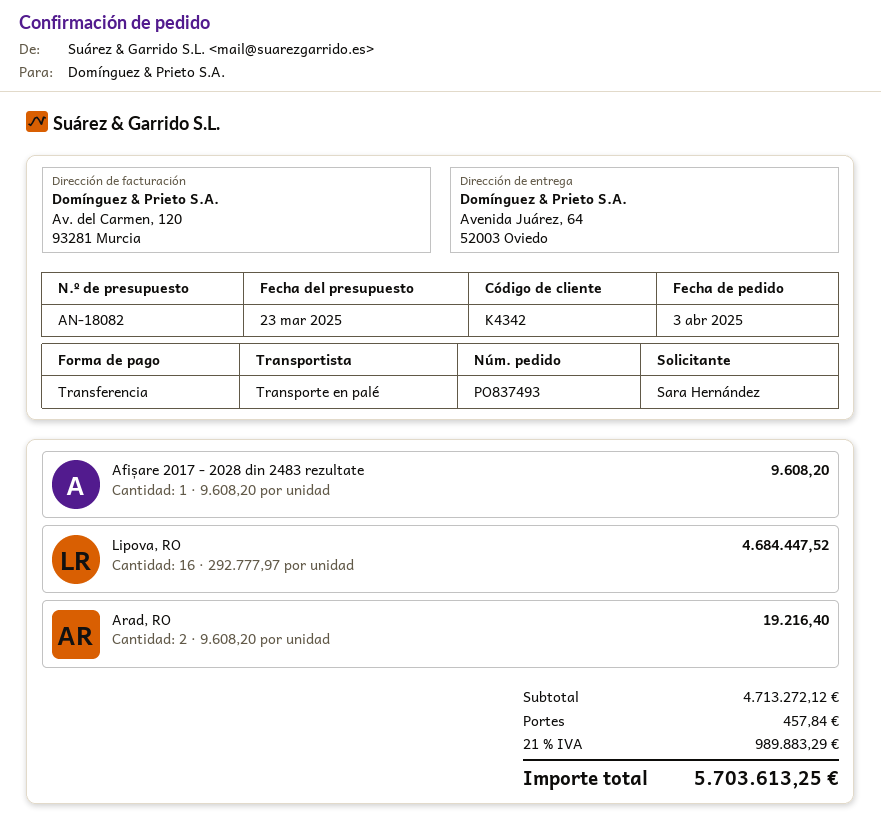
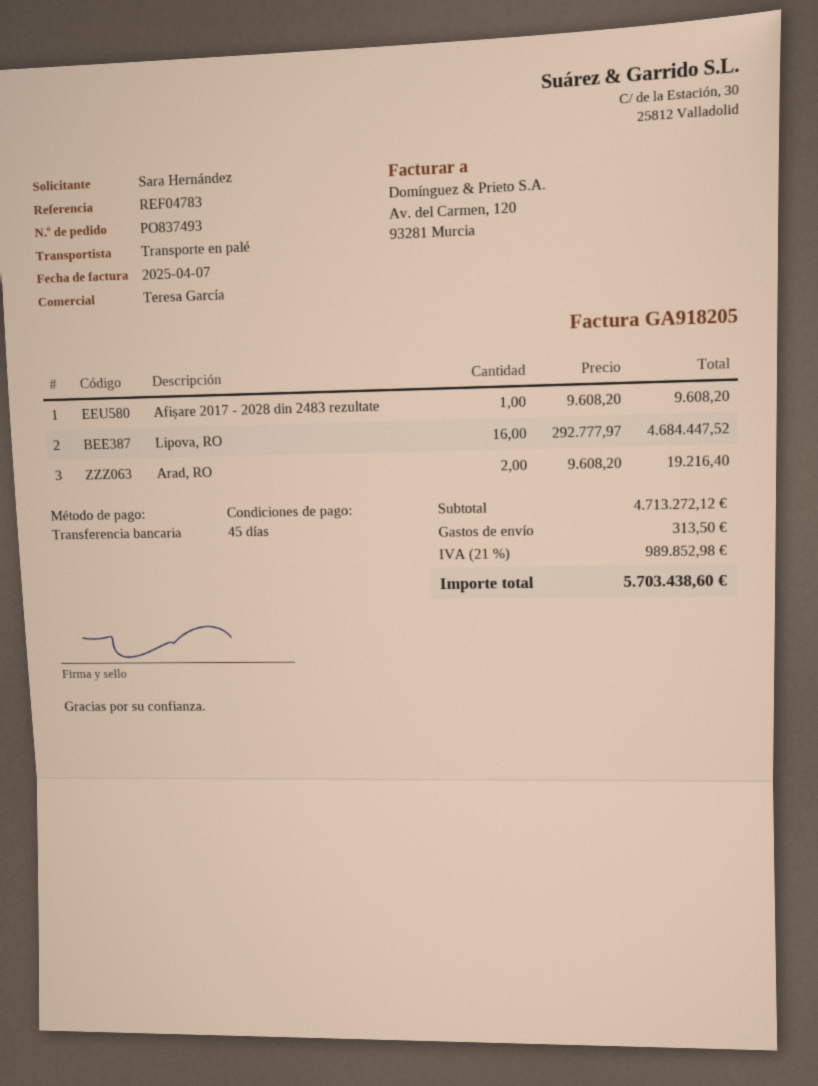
shipping: 457.84 -> 313.50
tax: 21% = 989883.29 -> 21% = 989852.98
total: 5703613.25 -> 5703438.60

